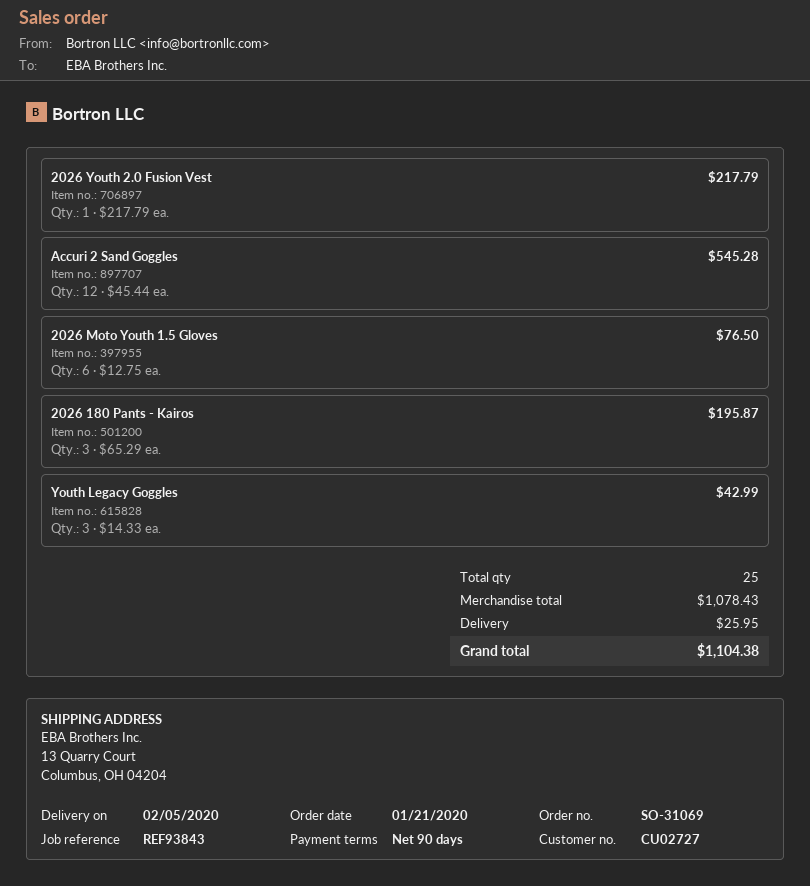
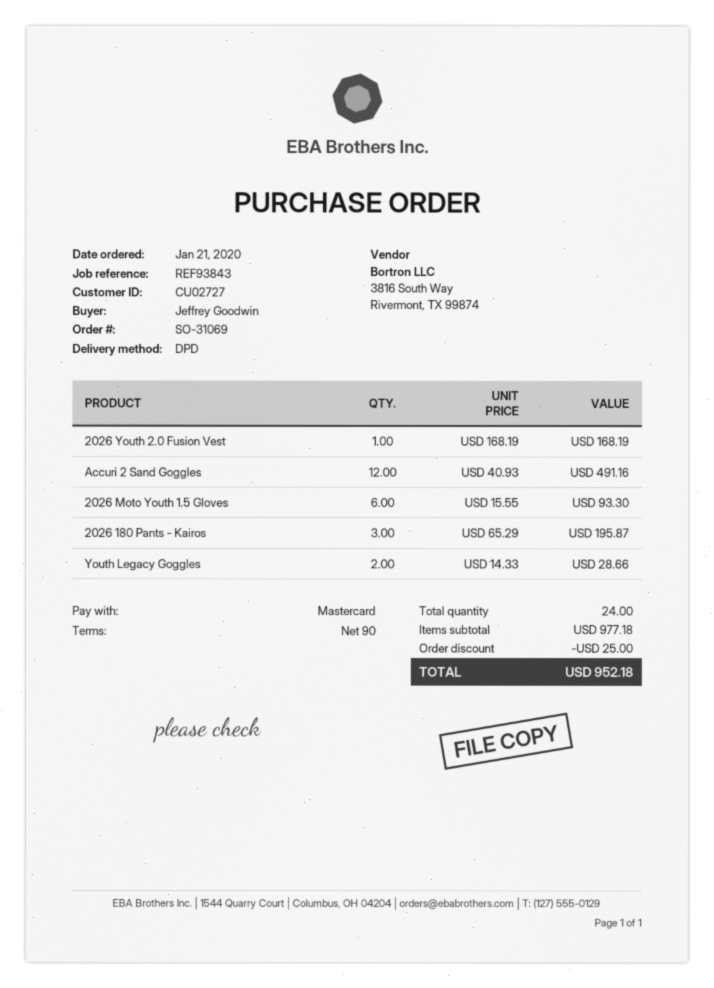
2026 Youth 2.0 Fusion Vest: 1 x 217.79 = 217.79 -> 1 x 168.19 = 168.19
Accuri 2 Sand Goggles: 12 x 45.44 = 545.28 -> 12 x 40.93 = 491.16
2026 Moto Youth 1.5 Gloves: 6 x 12.75 = 76.50 -> 6 x 15.55 = 93.30
Youth Legacy Goggles: 3 x 14.33 = 42.99 -> 2 x 14.33 = 28.66
total quantity: 25 -> 24
subtotal: 1078.43 -> 977.18
discount: none -> 25.00
shipping: 25.95 -> none
total: 1104.38 -> 952.18

